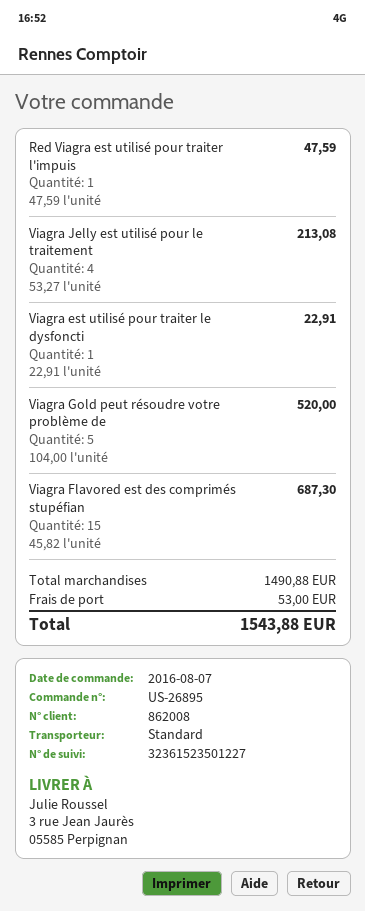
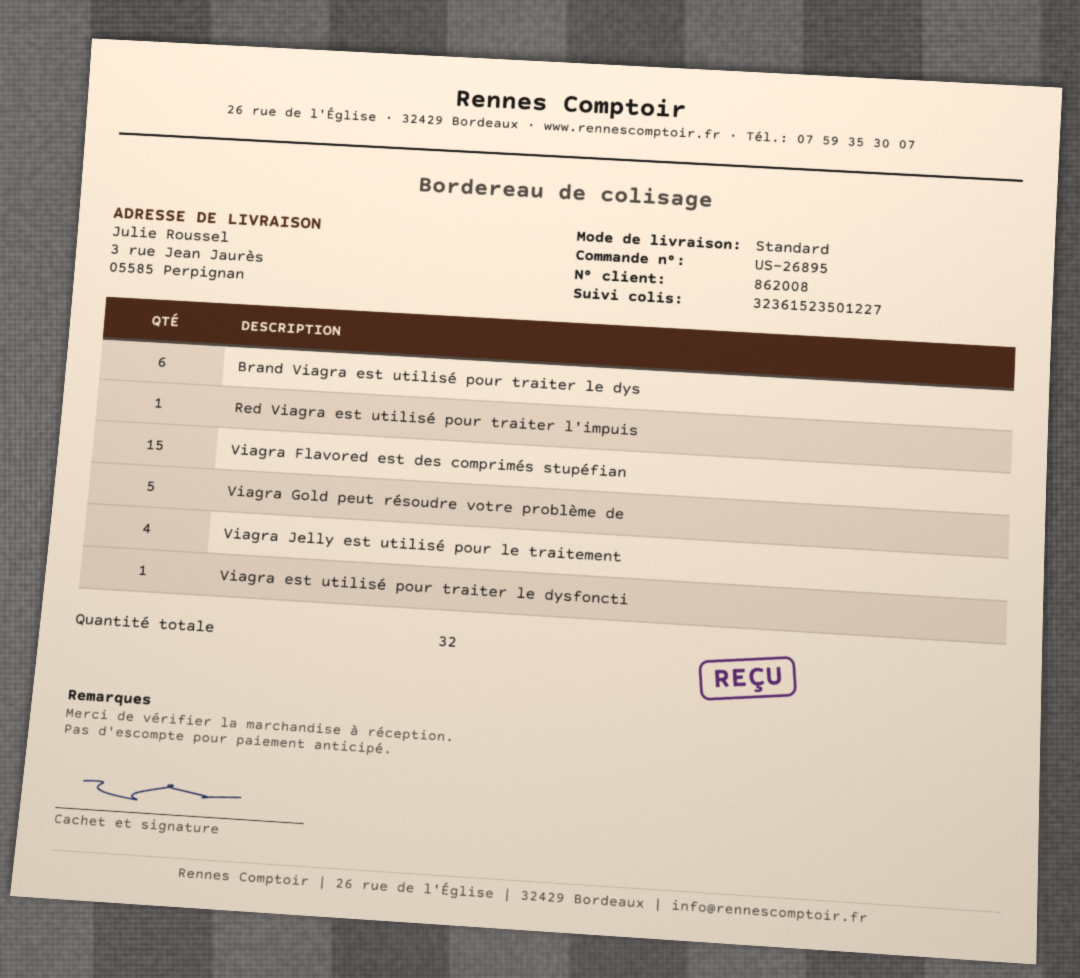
Brand Viagra est utilisé pour traiter le dys: none -> 6

